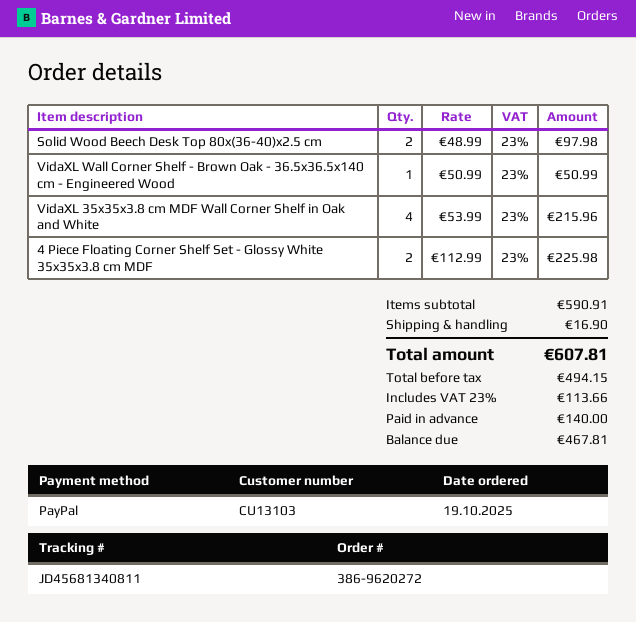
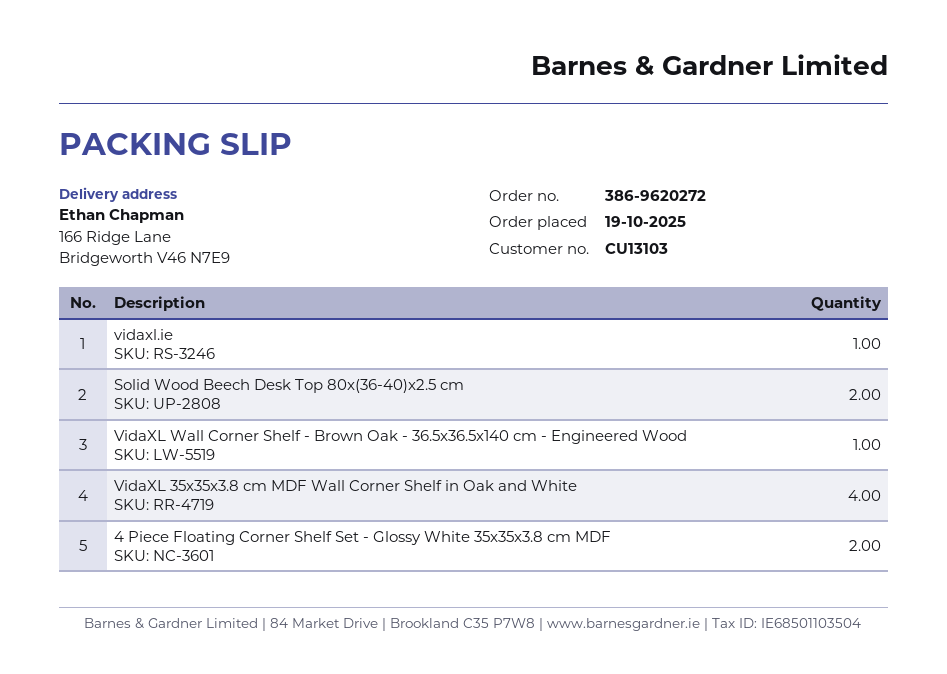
vidaxl.ie: none -> 1

